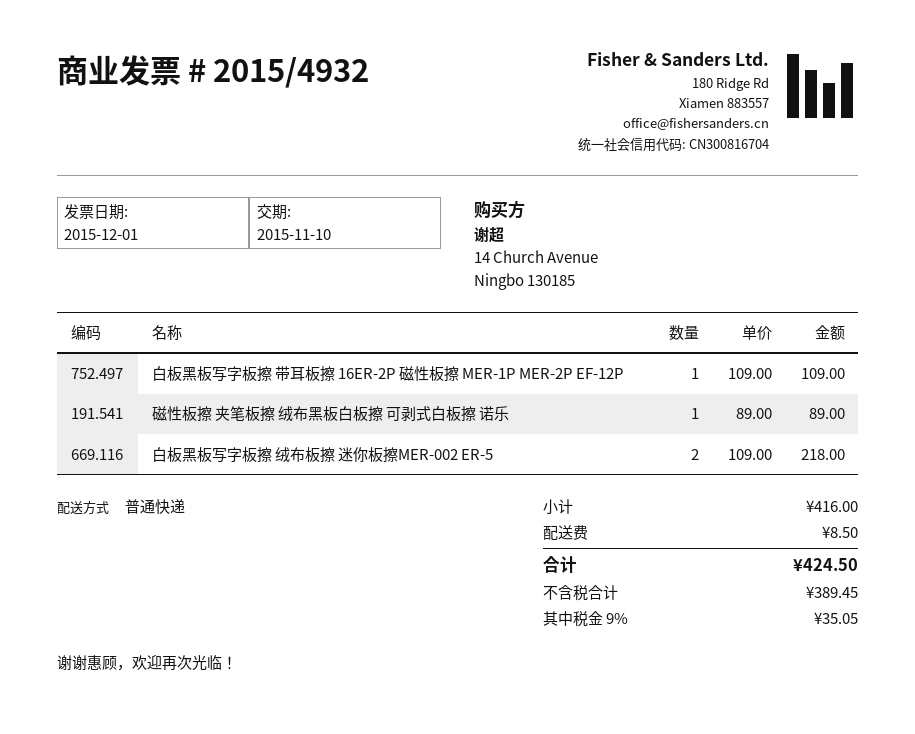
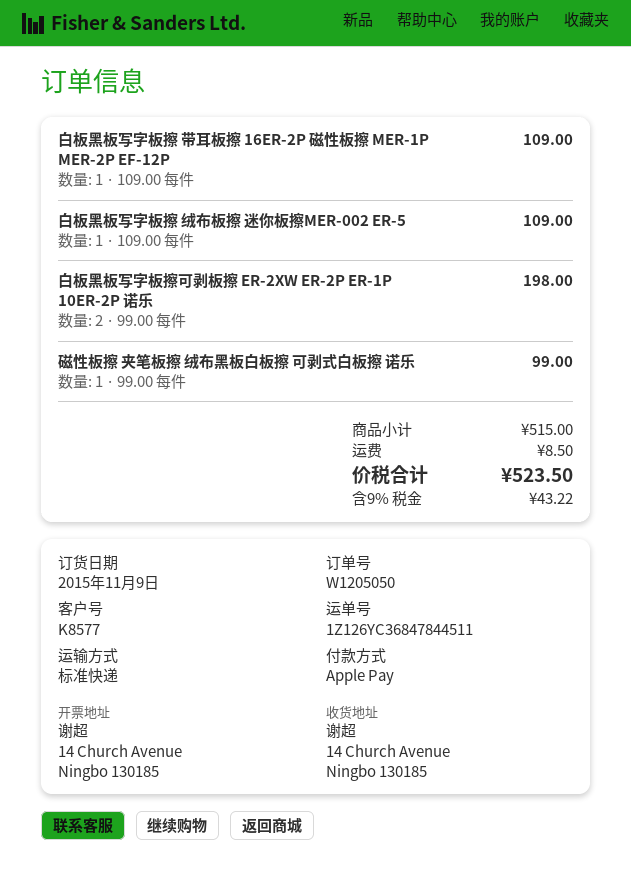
磁性板擦 夹笔板擦 绒布黑板白板擦 可剥式白板擦 诺乐: 1 x 89.00 = 89.00 -> 1 x 99.00 = 99.00
白板黑板写字板擦 绒布板擦 迷你板擦MER-002 ER-5: 2 x 109.00 = 218.00 -> 1 x 109.00 = 109.00
白板黑板写字板擦可剥板擦 ER-2XW ER-2P ER-1P 10ER-2P 诺乐: none -> 2 x 99.00 = 198.00
subtotal: 416.00 -> 515.00
tax: 9% = 35.05 -> 9% = 43.22
total: 424.50 -> 523.50

